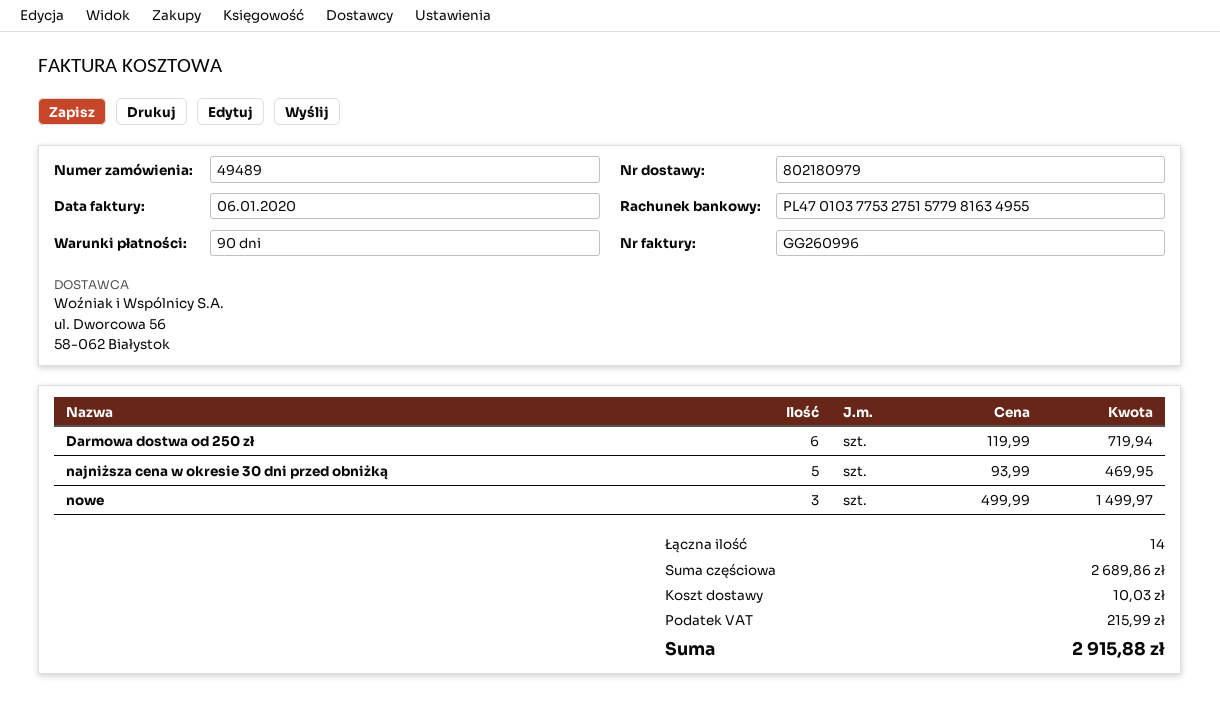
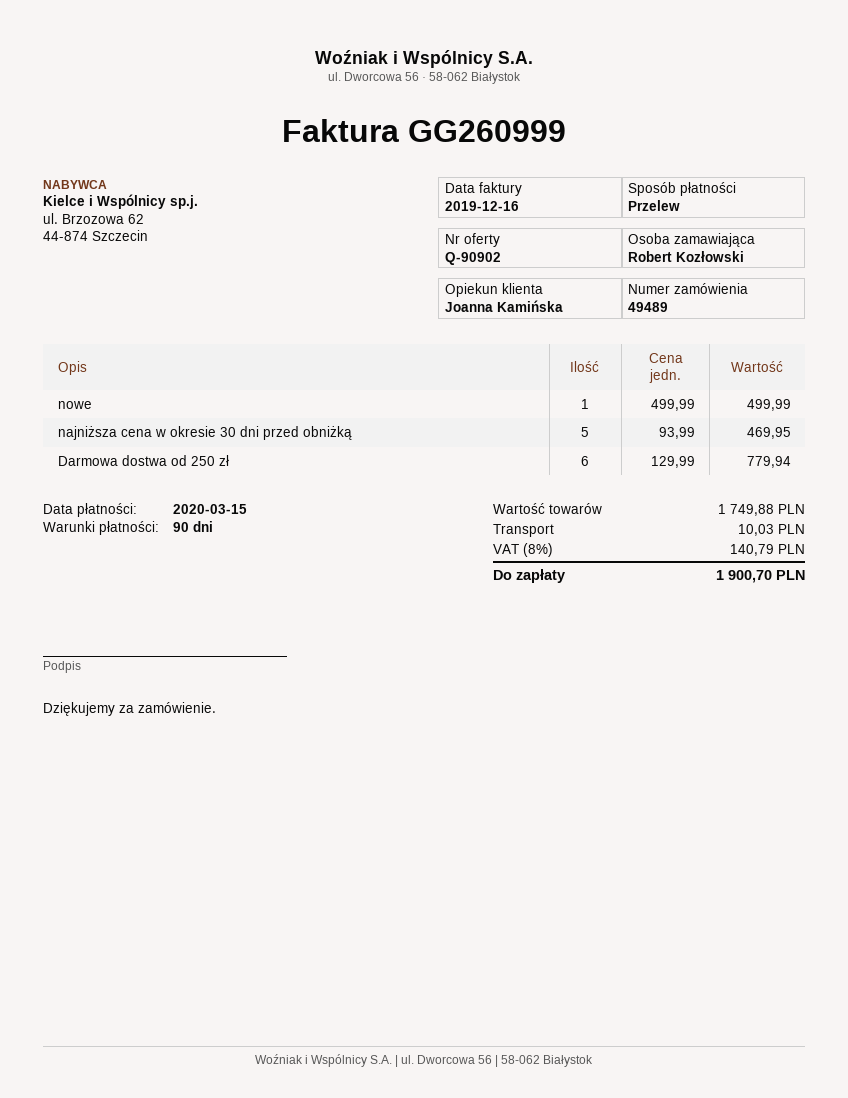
invoice number: GG260996 -> GG260999
invoice date: 2020-01-06 -> 2019-12-16
Darmowa dostwa od 250 zł: 6 x 119.99 = 719.94 -> 6 x 129.99 = 779.94
nowe: 3 x 499.99 = 1499.97 -> 1 x 499.99 = 499.99
subtotal: 2689.86 -> 1749.88
tax: 215.99 -> 140.79
total: 2915.88 -> 1900.70

